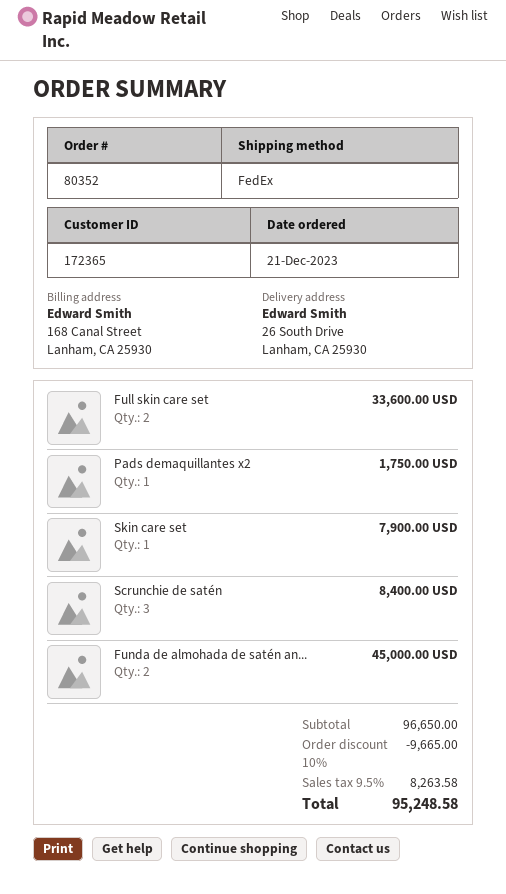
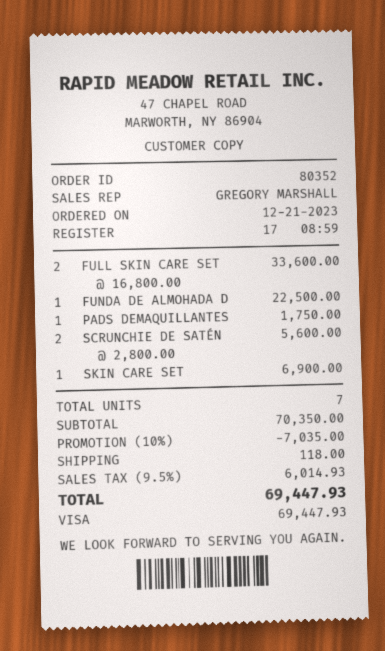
Skin care set: 1 for 7900.00 -> 1 for 6900.00
Scrunchie de satén: 3 for 8400.00 -> 2 for 5600.00
Funda de almohada de satén an...: 2 for 45000.00 -> 1 for 22500.00
subtotal: 96650.00 -> 70350.00
discount: 10% = 9665.00 -> 10% = 7035.00
shipping: none -> 118.00
tax: 9.5% = 8263.58 -> 9.5% = 6014.93
total: 95248.58 -> 69447.93

